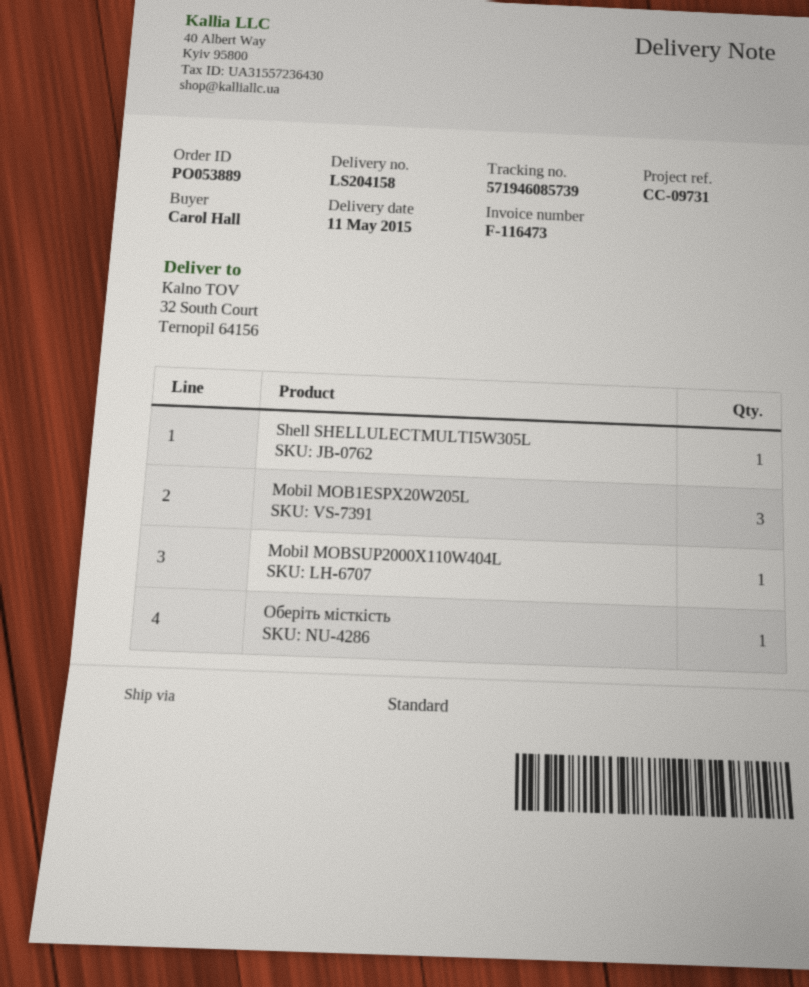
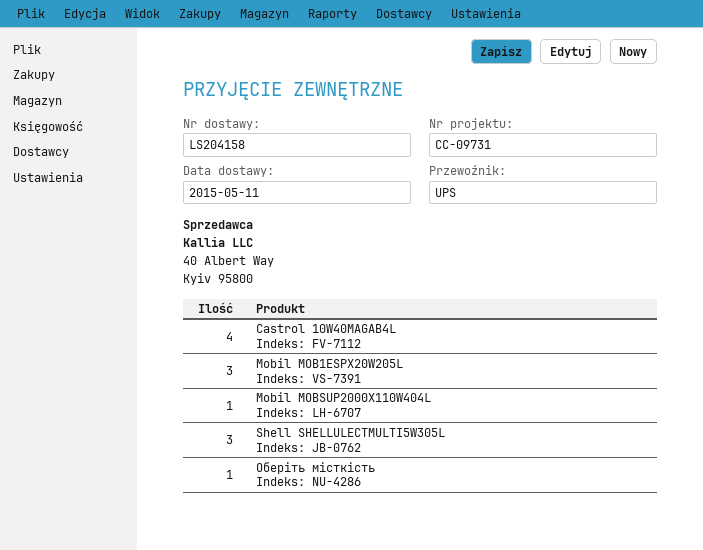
shipping method: standard -> UPS
Shell SHELLULECTMULTI5W305L: 1 -> 3
Castrol 10W40MAGAB4L: none -> 4

